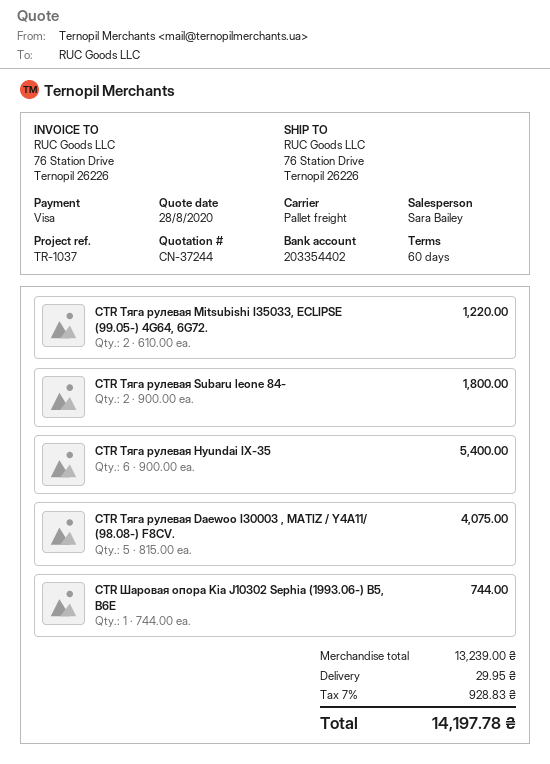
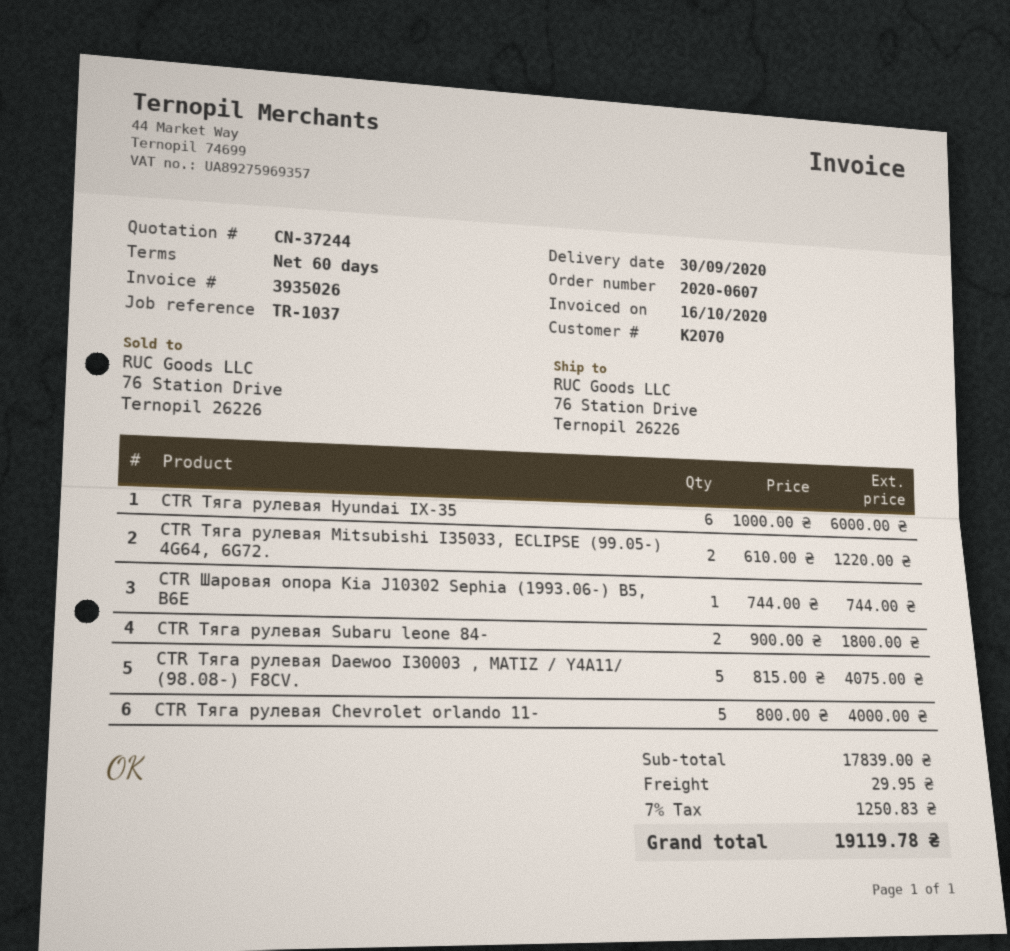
CTR Тяга рулевая Hyundai IX-35: 6 x 900.00 = 5400.00 -> 6 x 1000.00 = 6000.00
CTR Тяга рулевая Chevrolet orlando 11-: none -> 5 x 800.00 = 4000.00
subtotal: 13239.00 -> 17839.00
tax: 7% = 928.83 -> 7% = 1250.83
total: 14197.78 -> 19119.78

